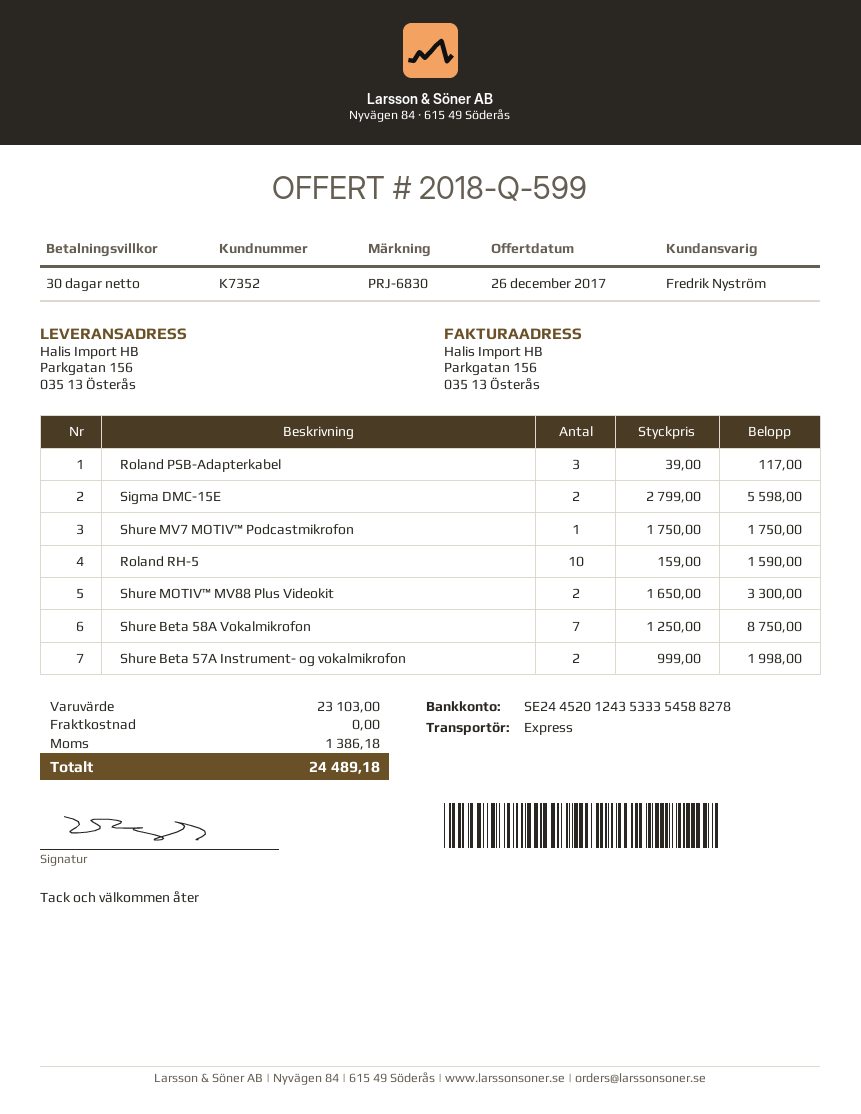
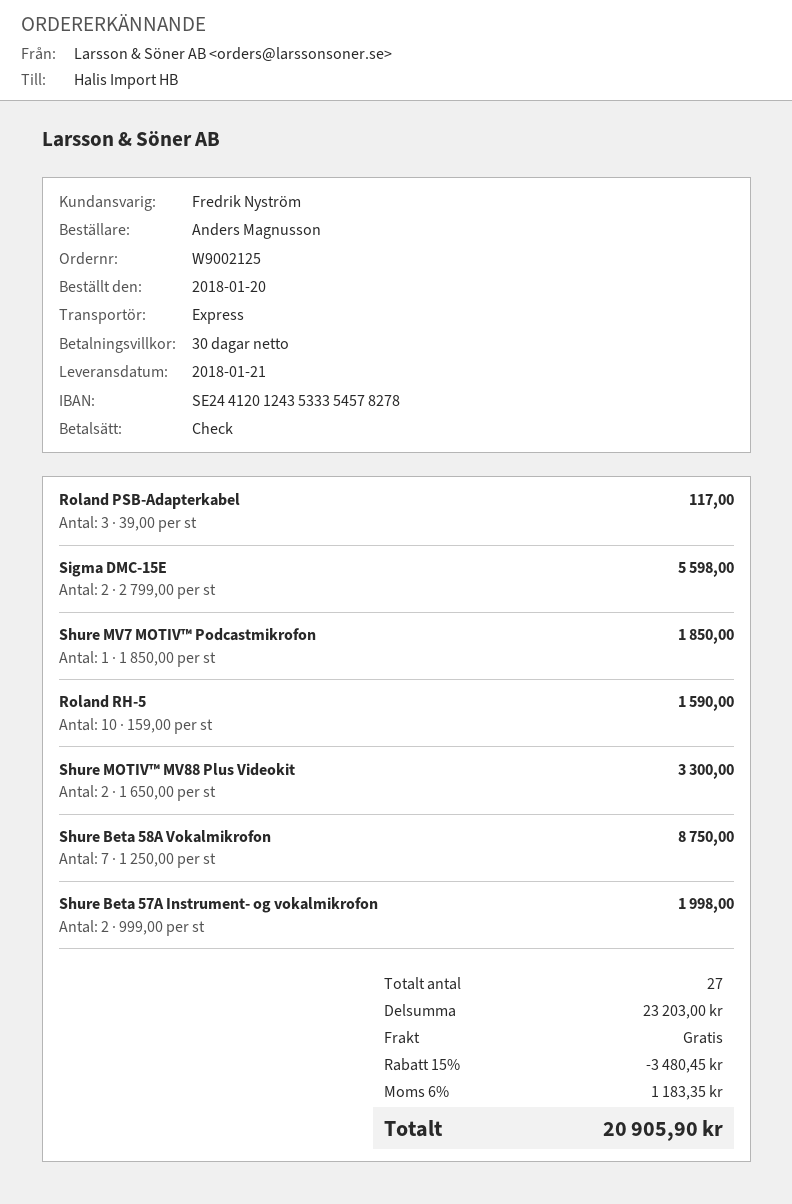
bank account: SE2445201243533354588278 -> SE2441201243533354578278
Shure MV7 MOTIV™ Podcastmikrofon: 1 x 1750.00 = 1750.00 -> 1 x 1850.00 = 1850.00
subtotal: 23103.00 -> 23203.00
discount: none -> 15% = 3480.45
tax: 1386.18 -> 1183.35
total: 24489.18 -> 20905.90

